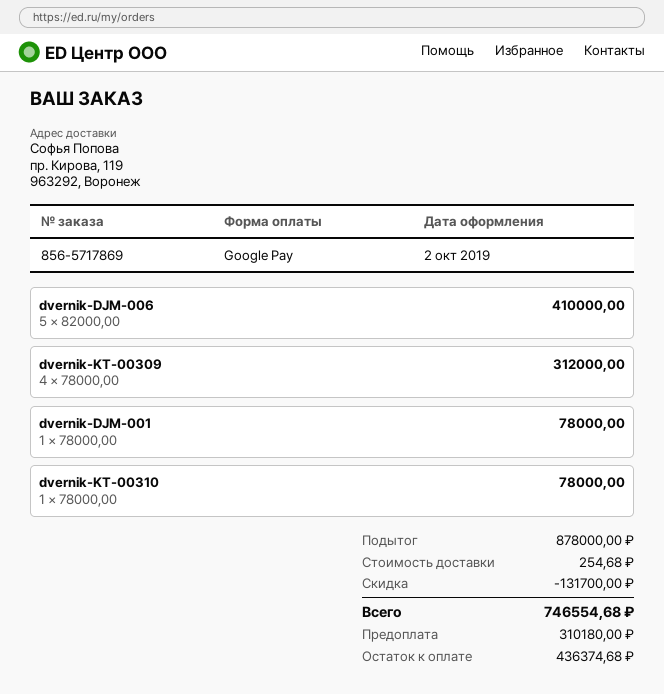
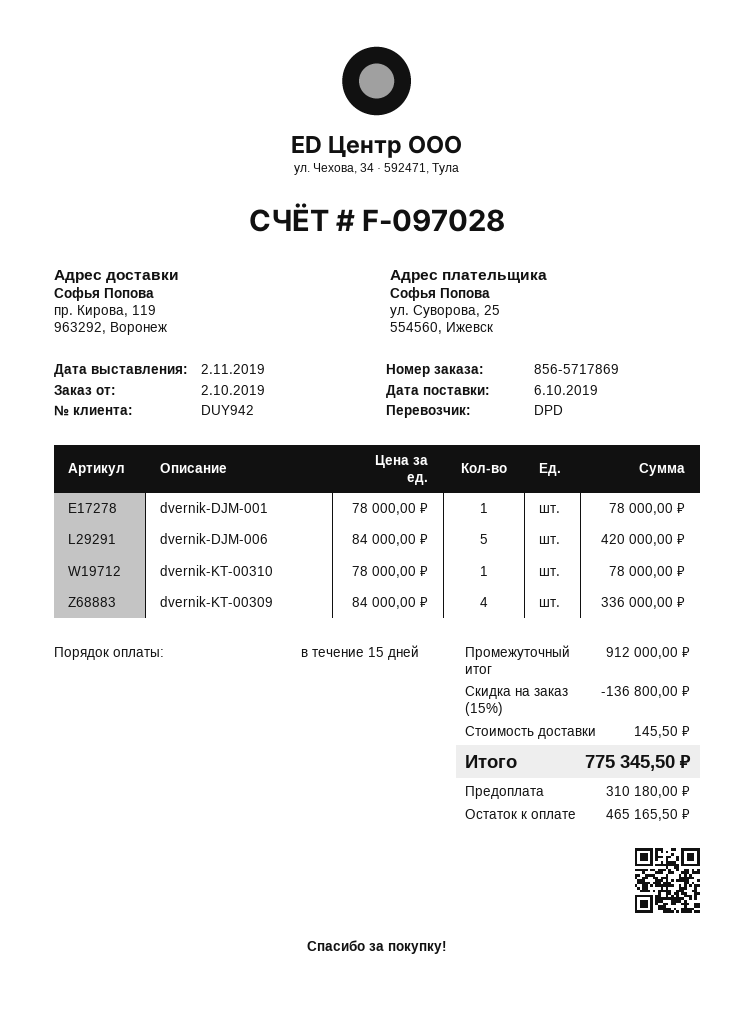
dvernik-DJM-006: 5 x 82000.00 = 410000.00 -> 5 x 84000.00 = 420000.00
dvernik-KT-00309: 4 x 78000.00 = 312000.00 -> 4 x 84000.00 = 336000.00
subtotal: 878000.00 -> 912000.00
discount: 131700.00 -> 136800.00
shipping: 254.68 -> 145.50
total: 746554.68 -> 775345.50
balance: 436374.68 -> 465165.50

